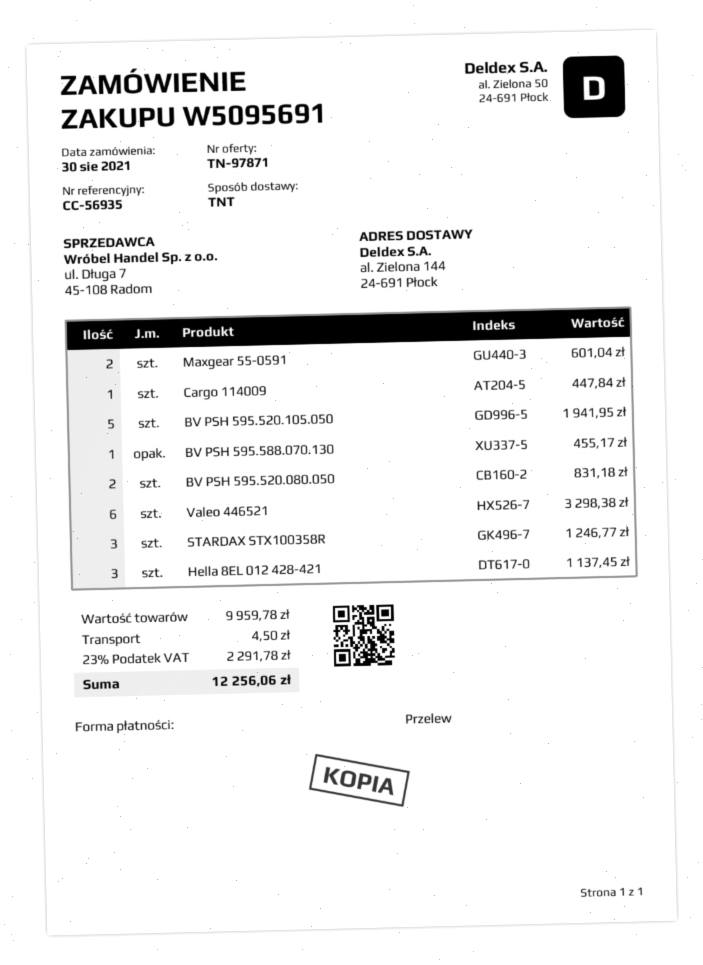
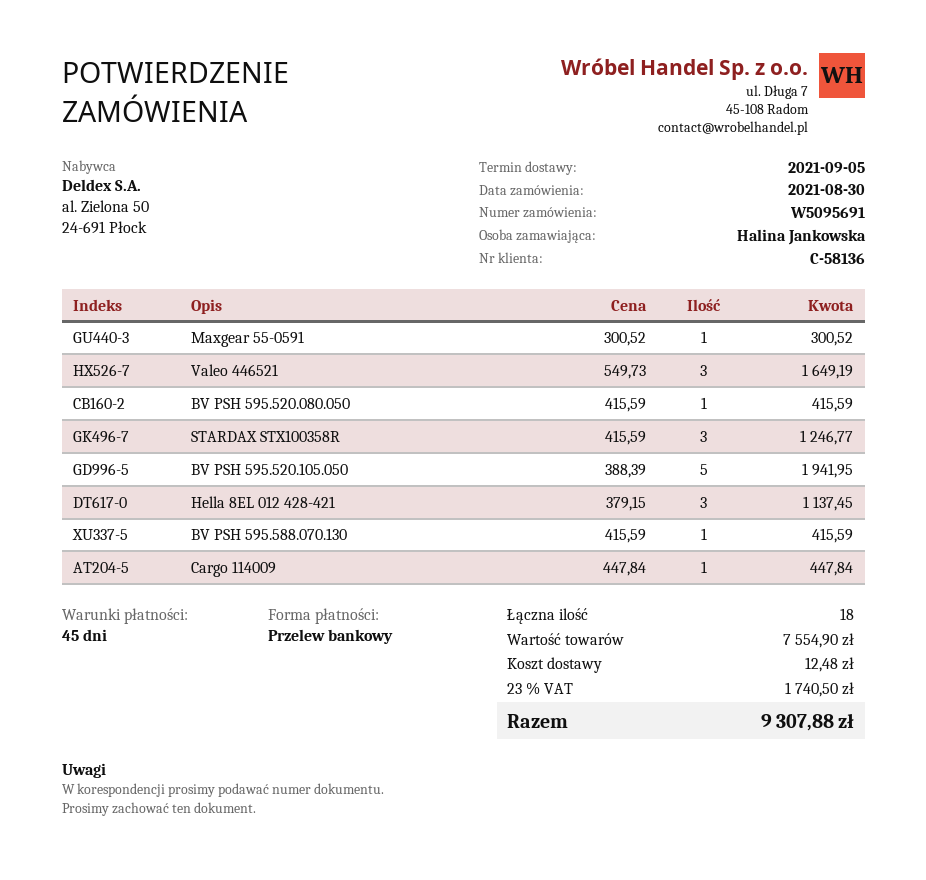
Maxgear 55-0591: 2 for 601.04 -> 1 for 300.52
BV PSH 595.588.070.130: 1 for 455.17 -> 1 for 415.59
BV PSH 595.520.080.050: 2 for 831.18 -> 1 for 415.59
Valeo 446521: 6 for 3298.38 -> 3 for 1649.19
subtotal: 9959.78 -> 7554.90
shipping: 4.50 -> 12.48
tax: 23% = 2291.78 -> 23% = 1740.50
total: 12256.06 -> 9307.88

